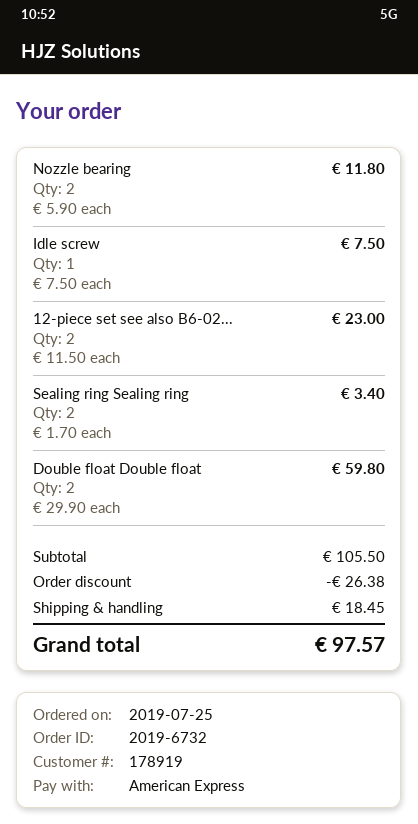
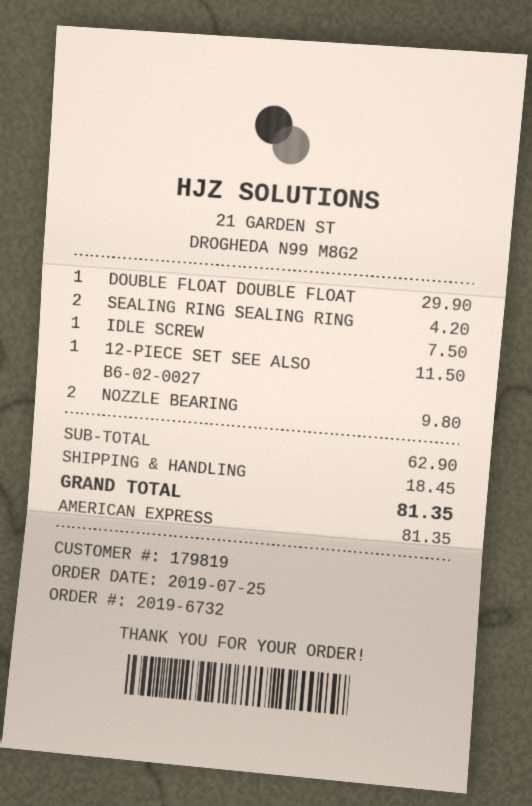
customer number: 178919 -> 179819
Nozzle bearing: 2 for 11.80 -> 2 for 9.80
12-piece set see also B6-02...: 2 for 23.00 -> 1 for 11.50
Sealing ring Sealing ring: 2 for 3.40 -> 2 for 4.20
Double float Double float: 2 for 59.80 -> 1 for 29.90
subtotal: 105.50 -> 62.90
discount: 26.38 -> none
total: 97.57 -> 81.35

